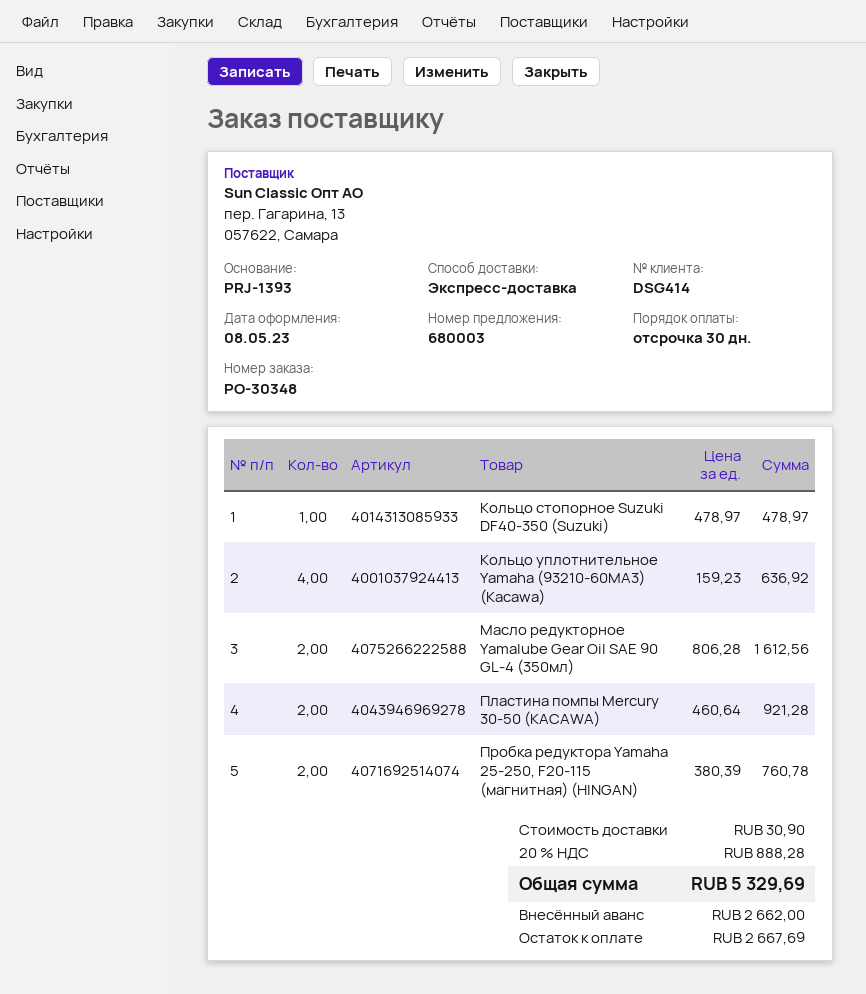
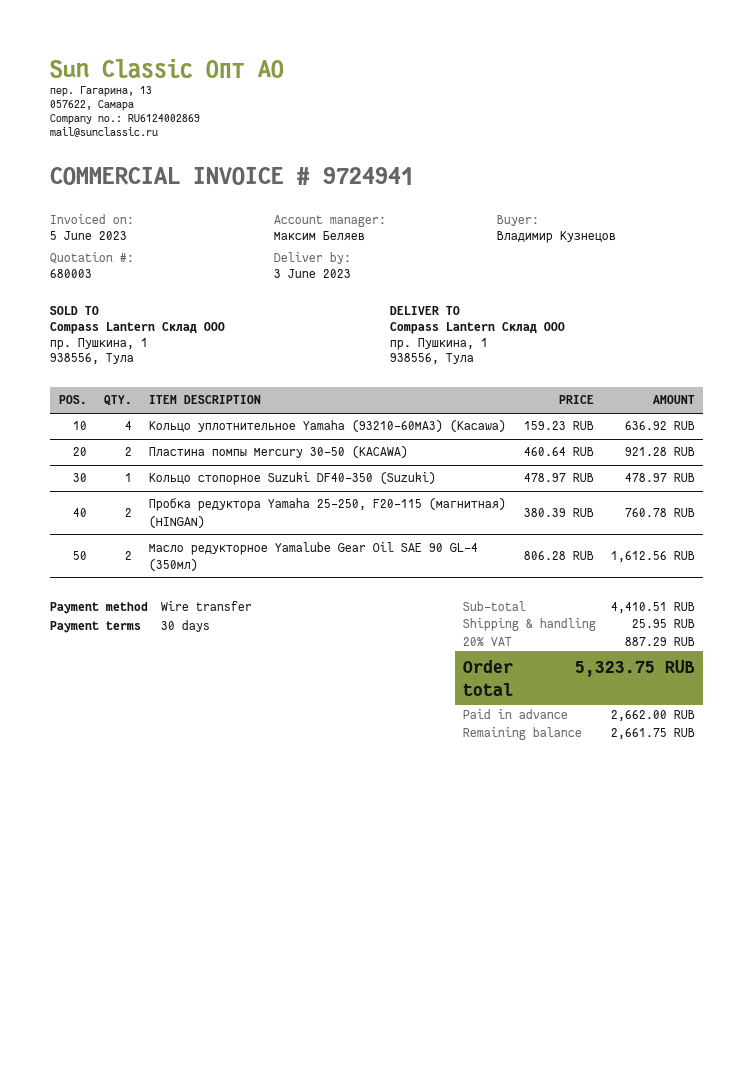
shipping: 30.90 -> 25.95
tax: 20% = 888.28 -> 20% = 887.29
total: 5329.69 -> 5323.75
balance: 2667.69 -> 2661.75

